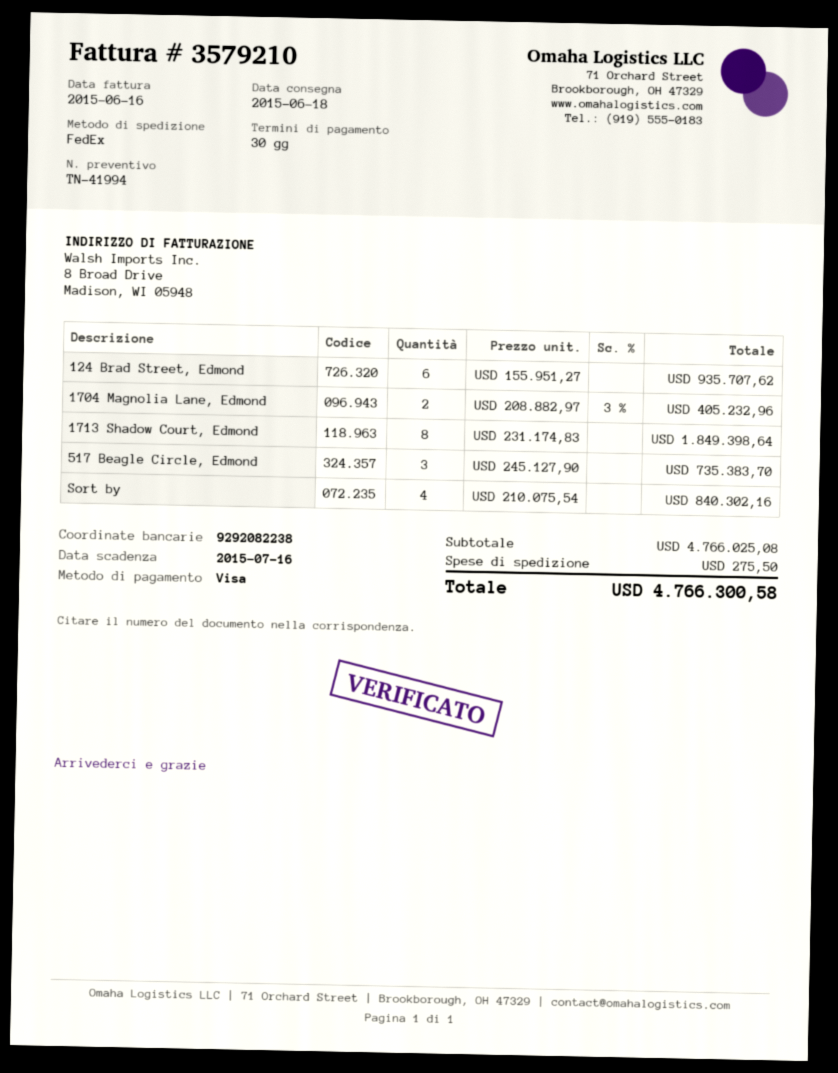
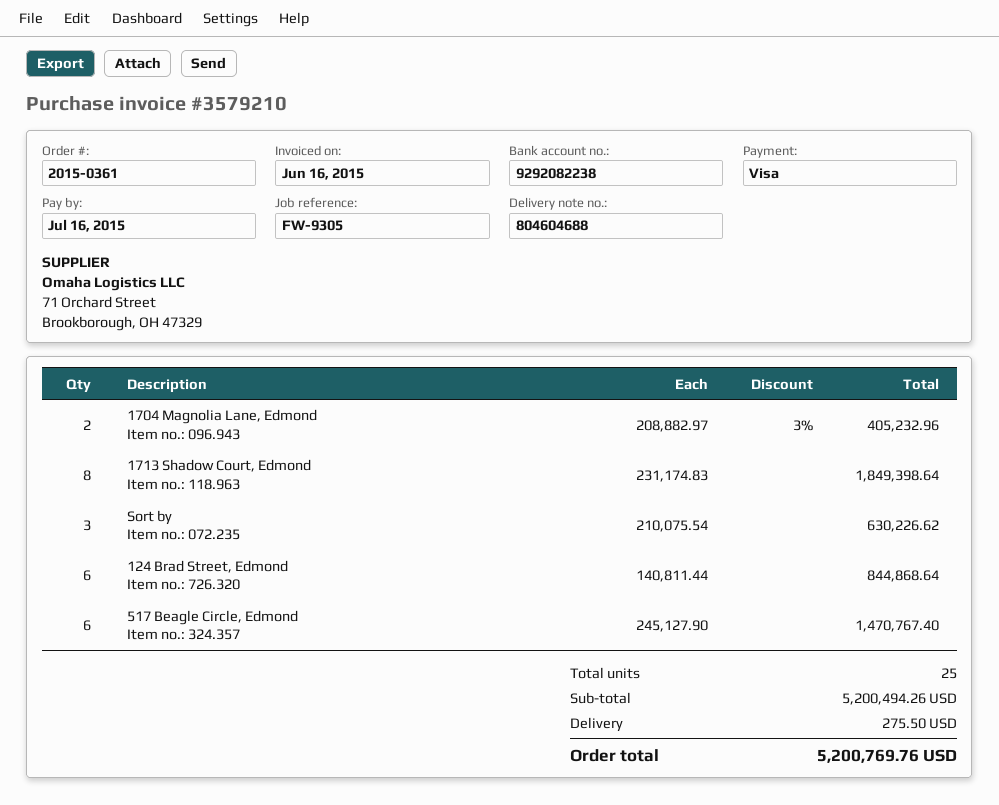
124 Brad Street, Edmond: 6 x 155951.27 = 935707.62 -> 6 x 140811.44 = 844868.64
517 Beagle Circle, Edmond: 3 x 245127.90 = 735383.70 -> 6 x 245127.90 = 1470767.40
Sort by: 4 x 210075.54 = 840302.16 -> 3 x 210075.54 = 630226.62
subtotal: 4766025.08 -> 5200494.26
total: 4766300.58 -> 5200769.76

